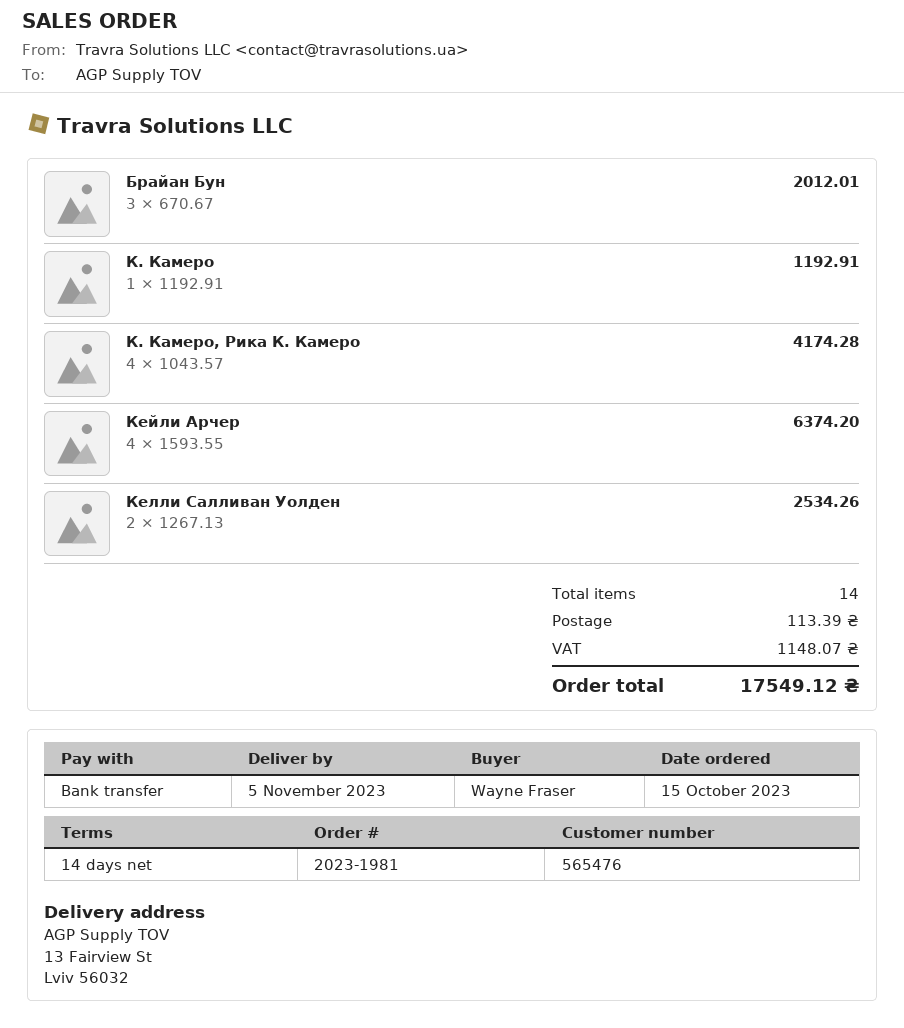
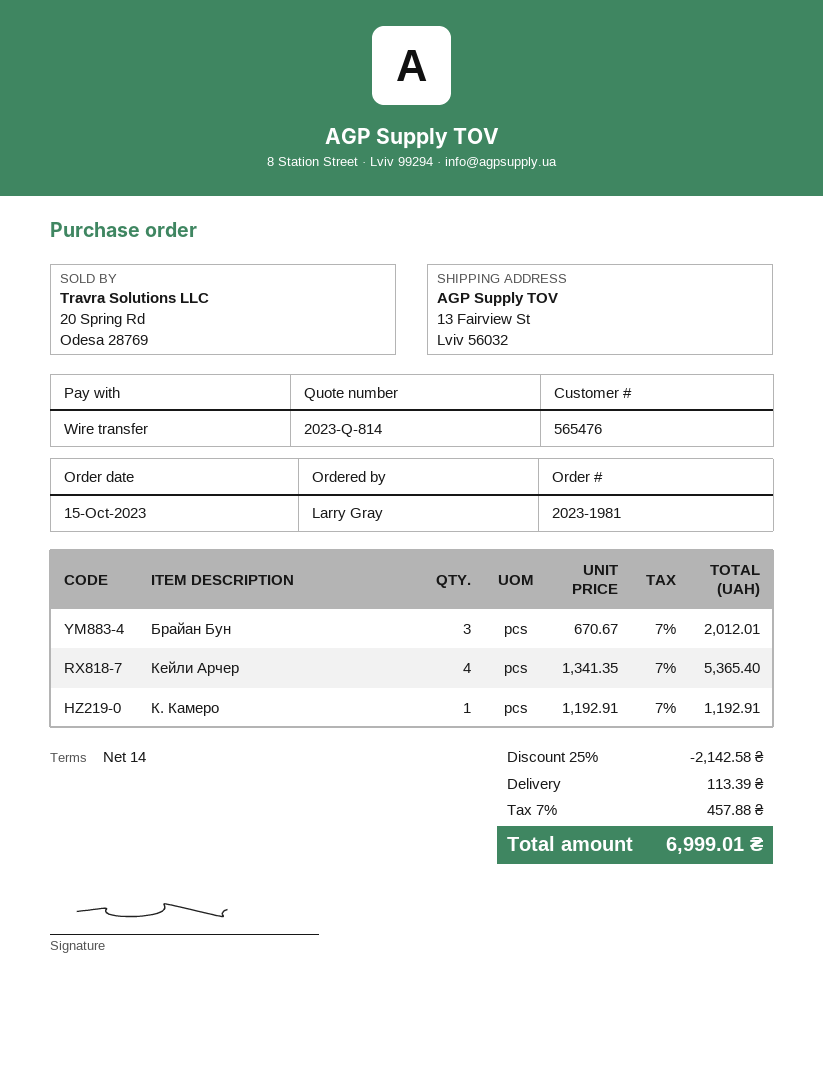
ordered by: Wayne Fraser -> Larry Gray
К. Камеро, Рика К. Камеро: 4 x 1043.57 = 4174.28 -> none
Кейли Арчер: 4 x 1593.55 = 6374.20 -> 4 x 1341.35 = 5365.40
Келли Салливан Уолден: 2 x 1267.13 = 2534.26 -> none
discount: none -> 25% = 2142.58
tax: 1148.07 -> 457.88
total: 17549.12 -> 6999.01

